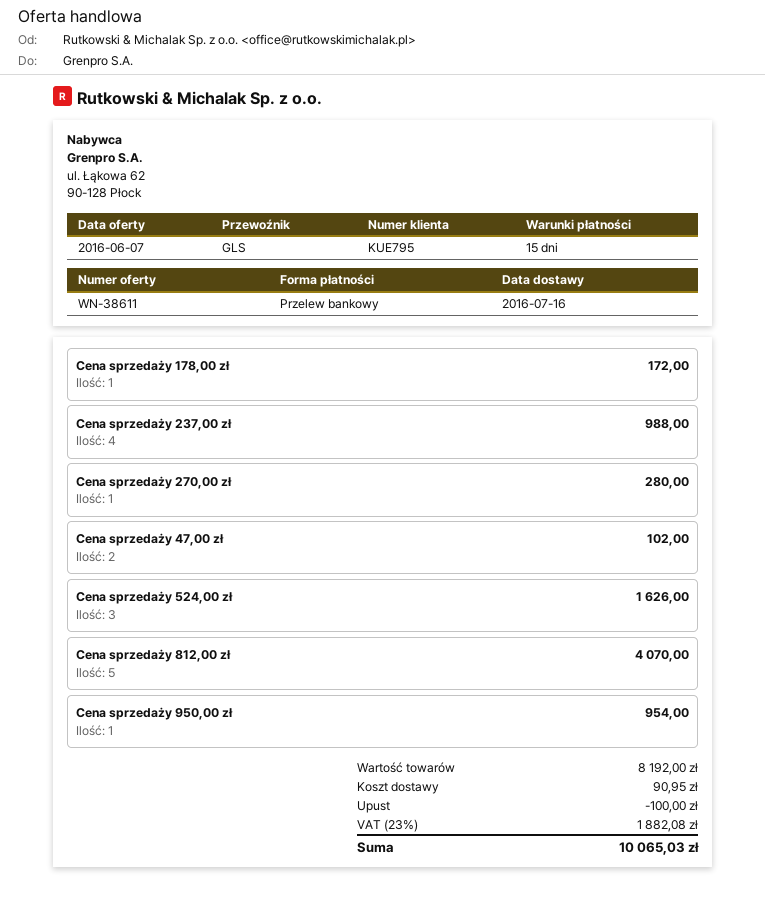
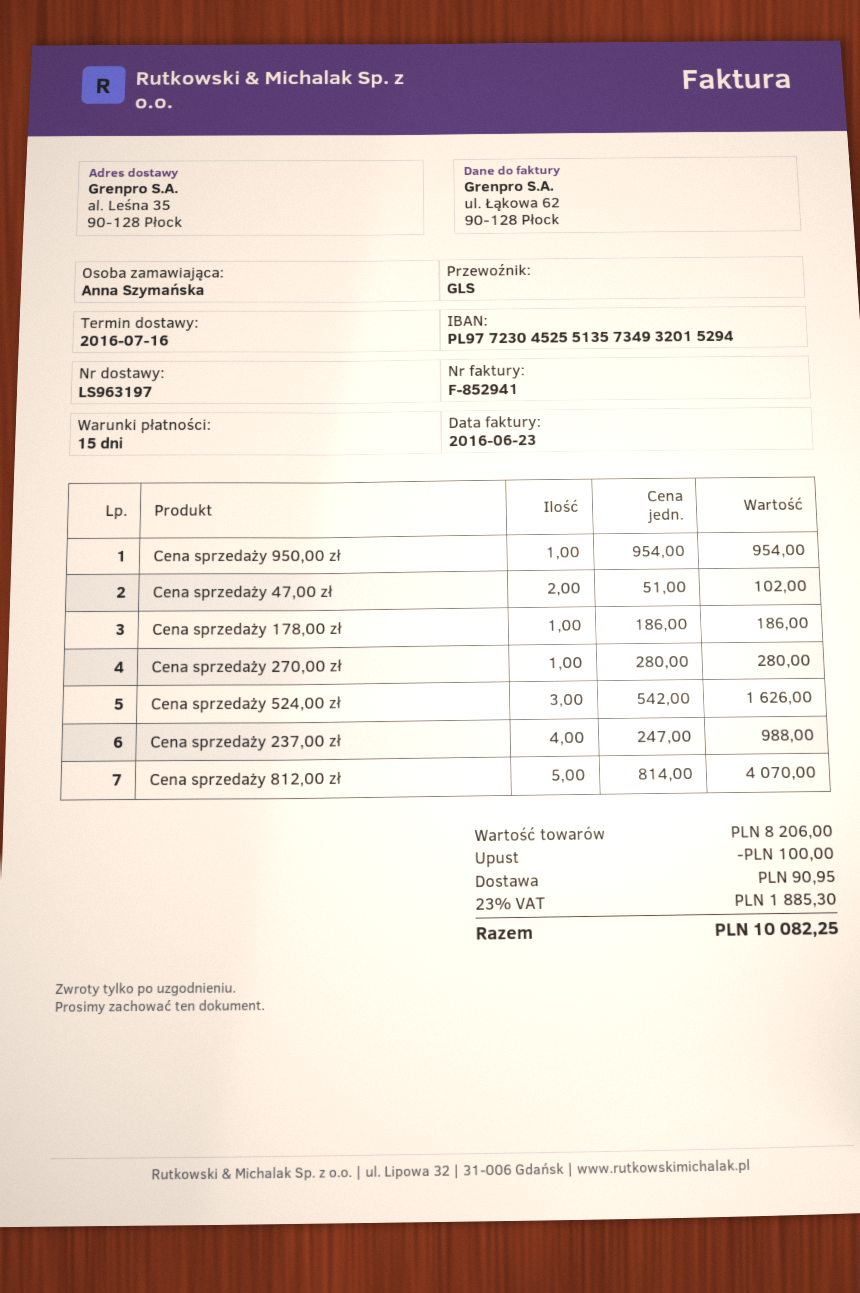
Cena sprzedaży 178,00 zł: 1 for 172.00 -> 1 for 186.00
subtotal: 8192.00 -> 8206.00
tax: 23% = 1882.08 -> 23% = 1885.30
total: 10065.03 -> 10082.25

